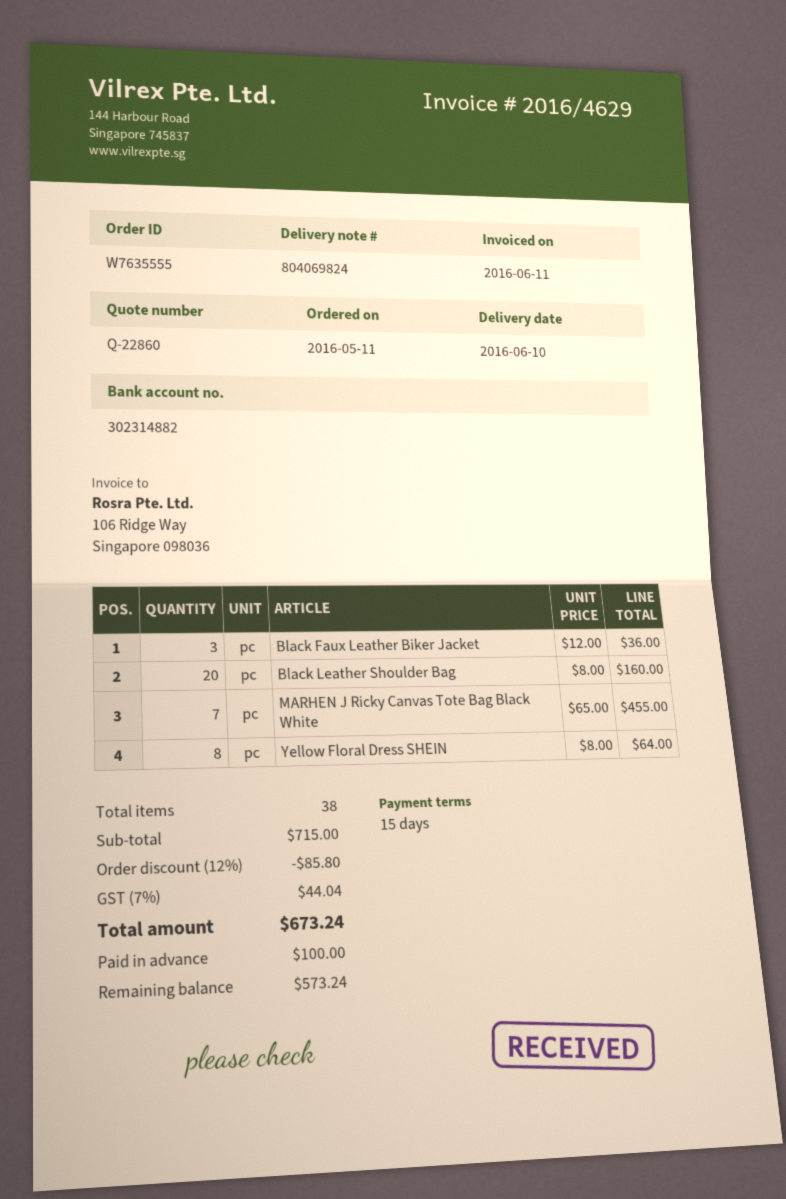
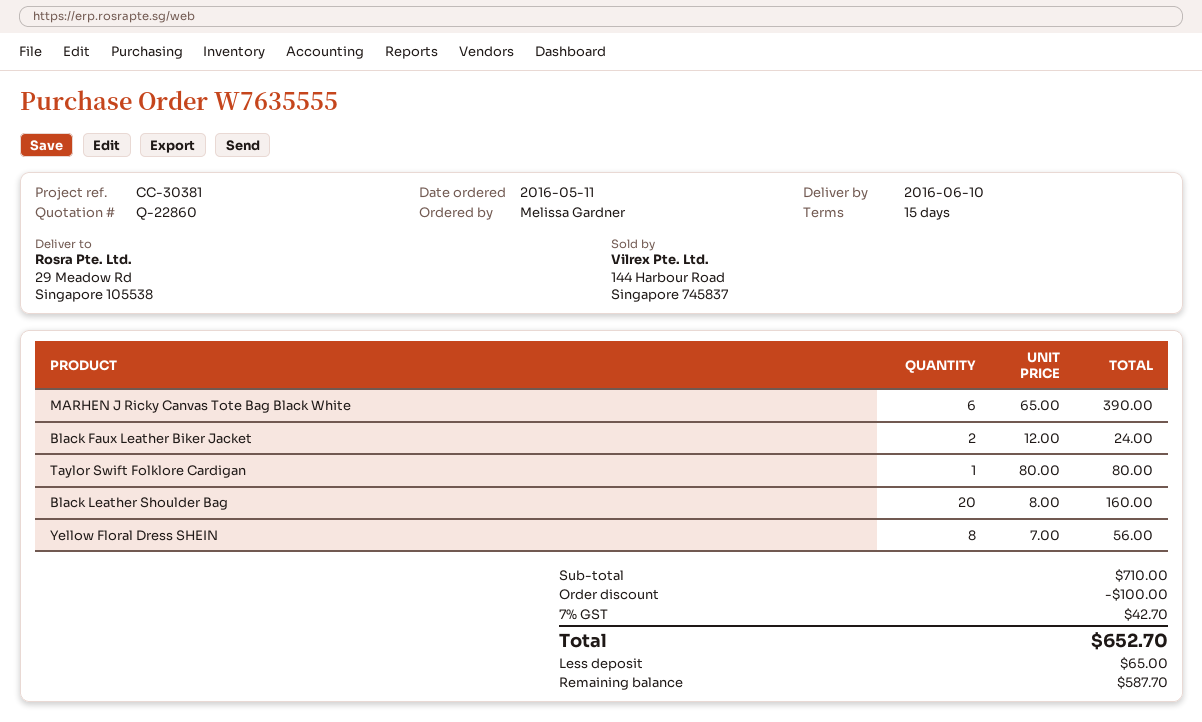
Black Faux Leather Biker Jacket: 3 x 12.00 = 36.00 -> 2 x 12.00 = 24.00
MARHEN J Ricky Canvas Tote Bag Black White: 7 x 65.00 = 455.00 -> 6 x 65.00 = 390.00
Yellow Floral Dress SHEIN: 8 x 8.00 = 64.00 -> 8 x 7.00 = 56.00
Taylor Swift Folklore Cardigan: none -> 1 x 80.00 = 80.00
subtotal: 715.00 -> 710.00
discount: 85.80 -> 100.00
tax: 7% = 44.04 -> 7% = 42.70
total: 673.24 -> 652.70
deposit: 100.00 -> 65.00
balance: 573.24 -> 587.70

